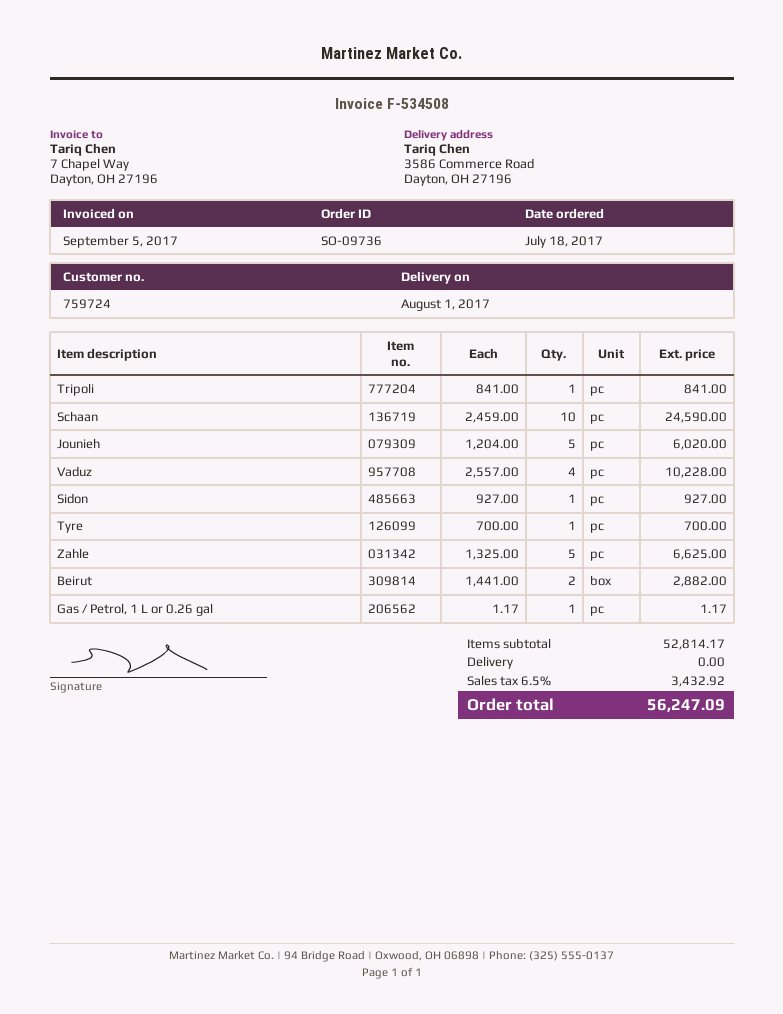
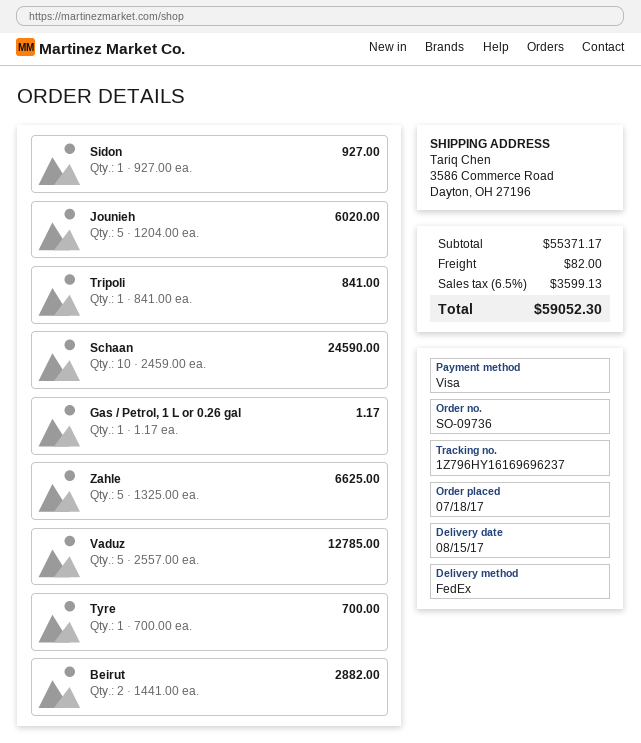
delivery date: 2017-08-01 -> 2017-08-15
Vaduz: 4 x 2557.00 = 10228.00 -> 5 x 2557.00 = 12785.00
subtotal: 52814.17 -> 55371.17
shipping: 0.00 -> 82.00
tax: 6.5% = 3432.92 -> 6.5% = 3599.13
total: 56247.09 -> 59052.30

